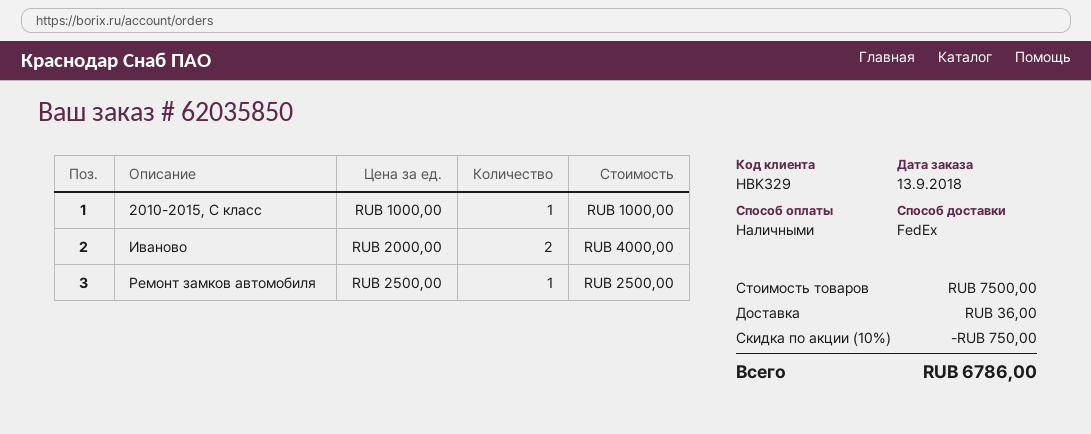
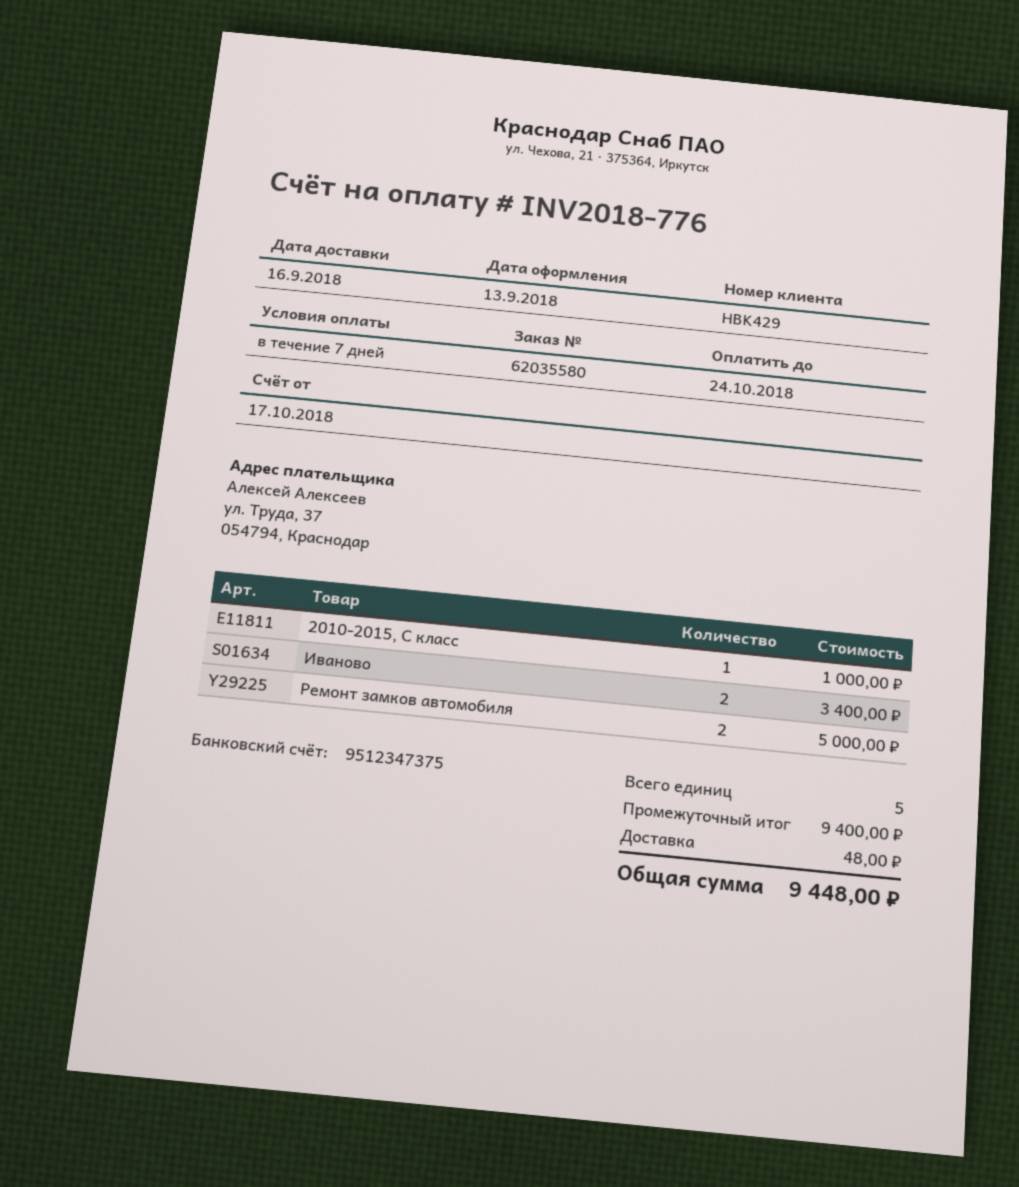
order number: 62035850 -> 62035580
customer number: HBK329 -> HBK429
Иваново: 2 for 4000.00 -> 2 for 3400.00
Ремонт замков автомобиля: 1 for 2500.00 -> 2 for 5000.00
subtotal: 7500.00 -> 9400.00
discount: 10% = 750.00 -> none
shipping: 36.00 -> 48.00
total: 6786.00 -> 9448.00

